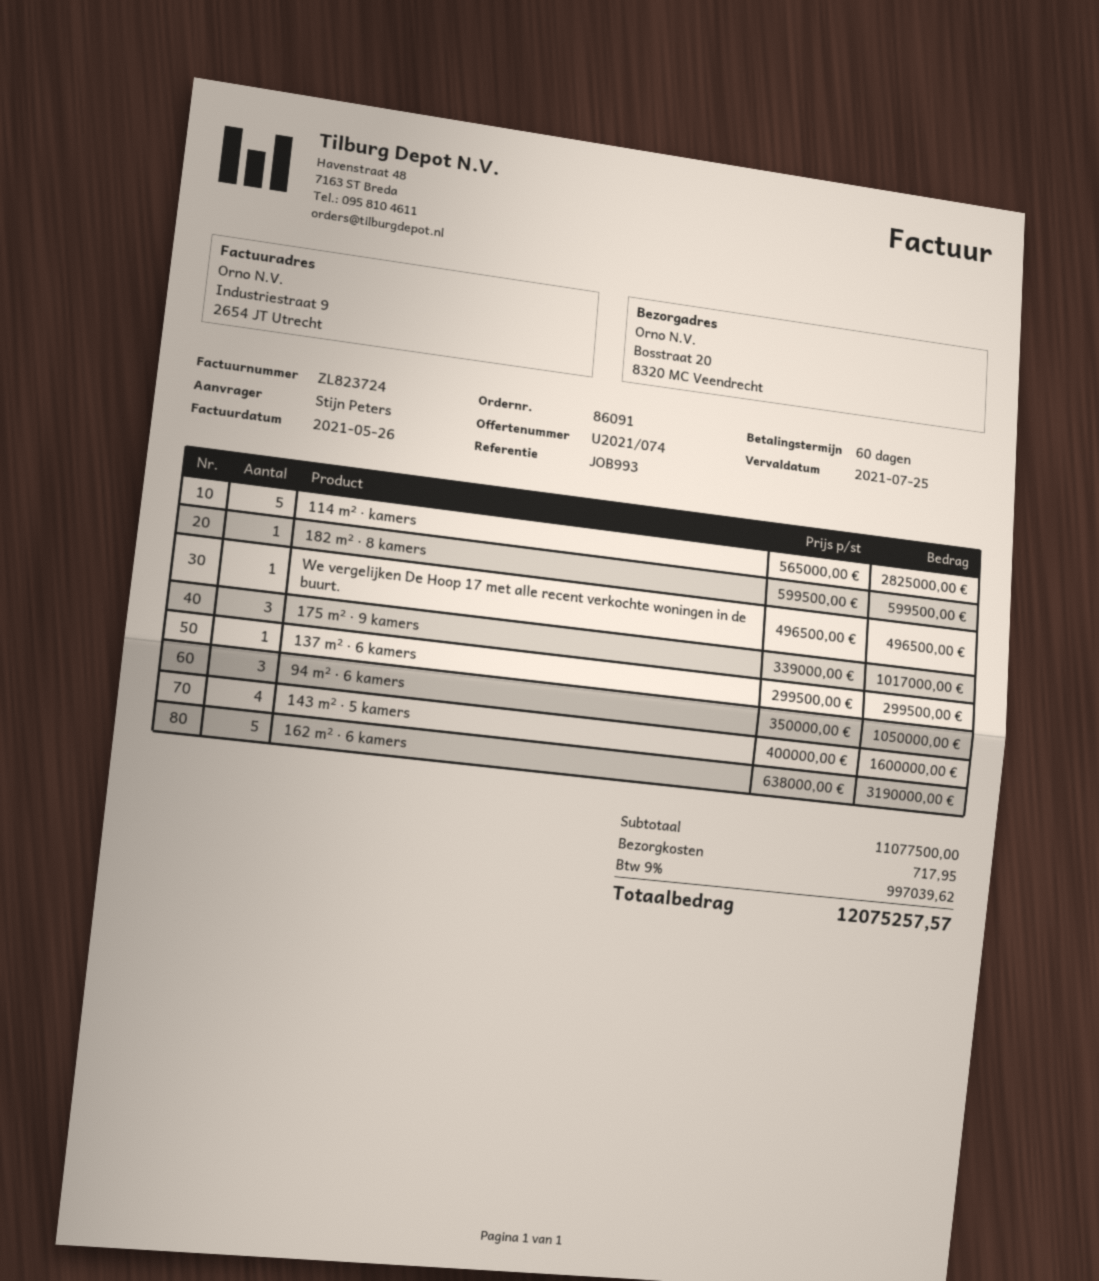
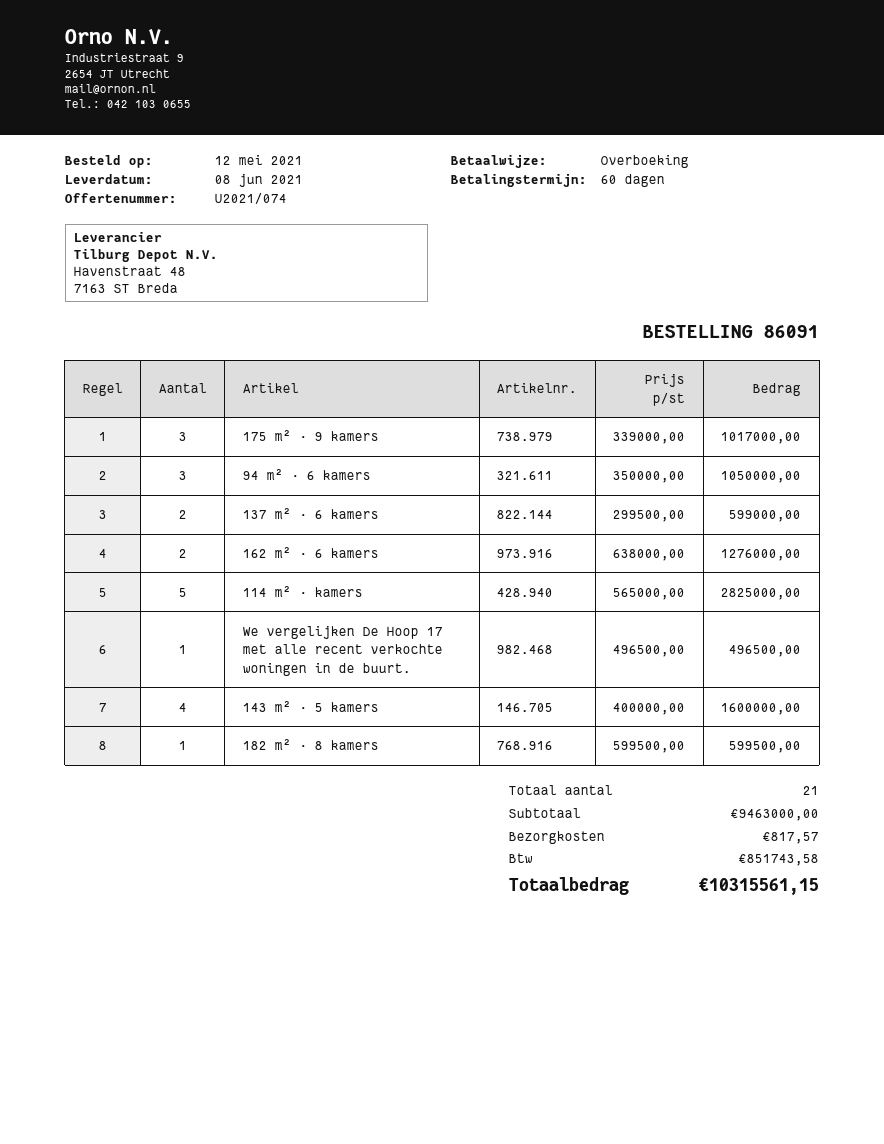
137 m² · 6 kamers: 1 x 299500.00 = 299500.00 -> 2 x 299500.00 = 599000.00
162 m² · 6 kamers: 5 x 638000.00 = 3190000.00 -> 2 x 638000.00 = 1276000.00
subtotal: 11077500.00 -> 9463000.00
shipping: 717.95 -> 817.57
tax: 997039.62 -> 851743.58
total: 12075257.57 -> 10315561.15

